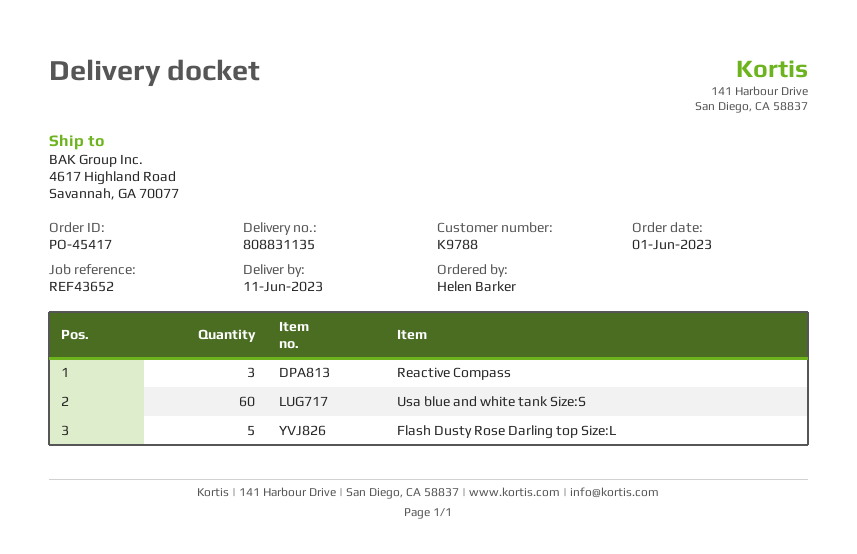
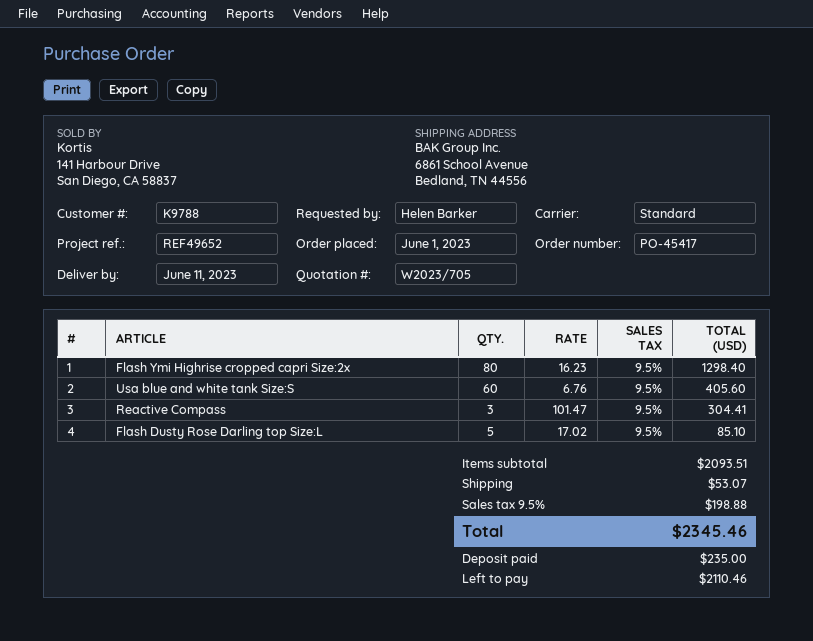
reference: REF43652 -> REF49652
ship to: 4617 Highland Road, Savannah, GA 70077 -> 6861 School Avenue, Bedland, TN 44556
Flash Ymi Highrise cropped capri Size:2x: none -> 80

